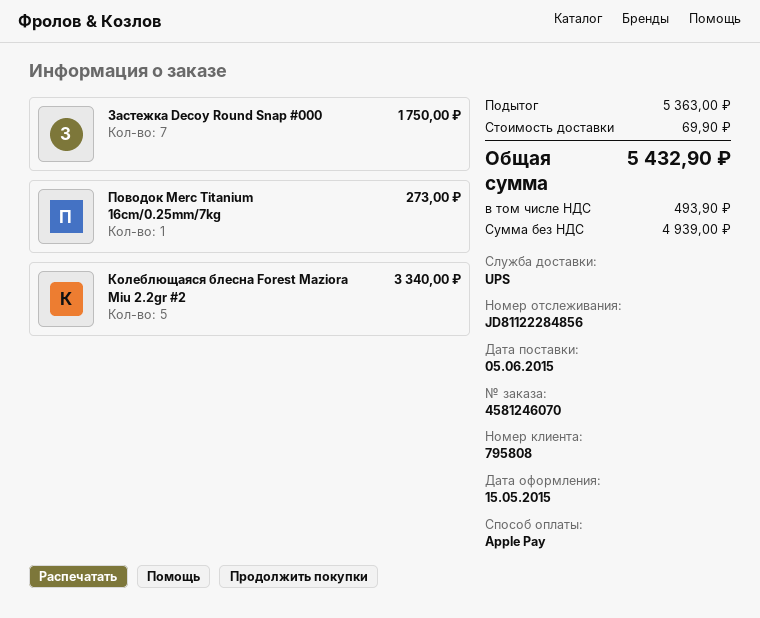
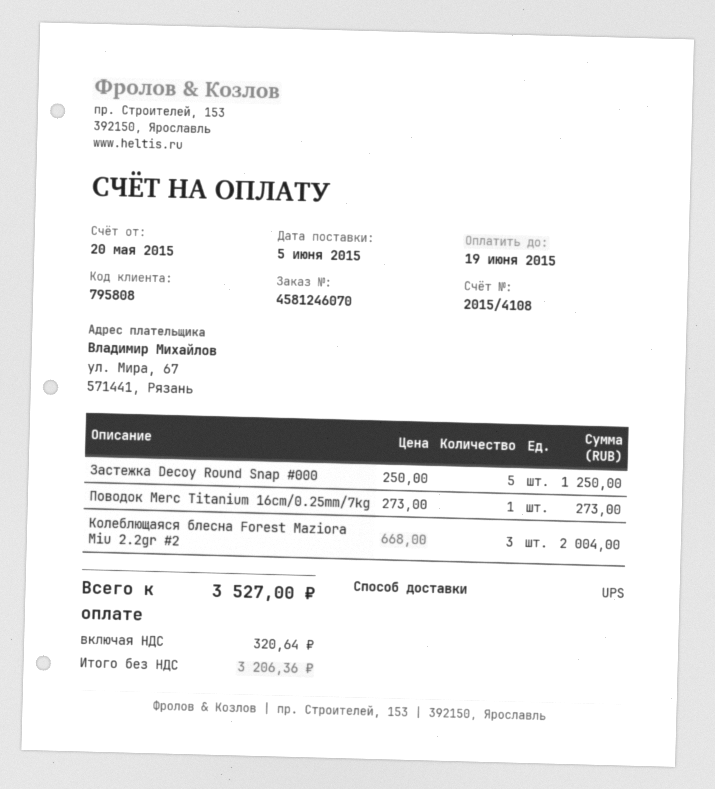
Застежка Decoy Round Snap #000: 7 for 1750.00 -> 5 for 1250.00
Колеблющаяся блесна Forest Maziora Miu 2.2gr #2: 5 for 3340.00 -> 3 for 2004.00
shipping: 69.90 -> none
net: 4939.00 -> 3206.36
tax: 493.90 -> 320.64
total: 5432.90 -> 3527.00

